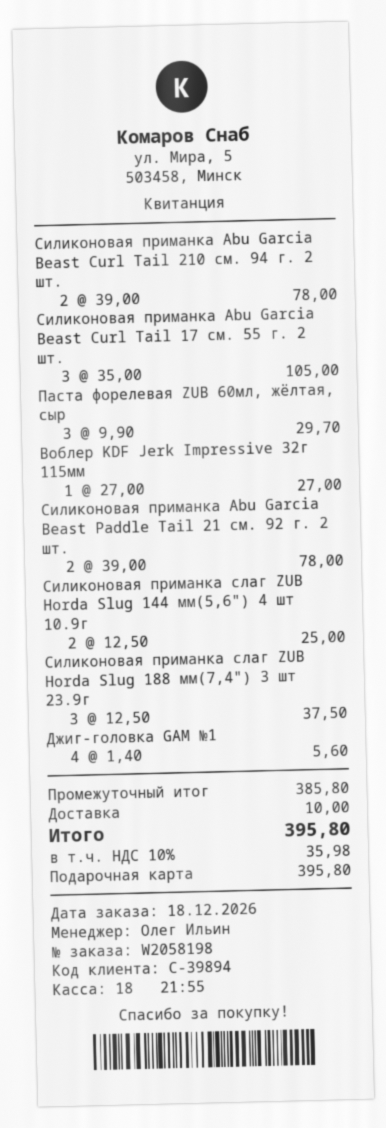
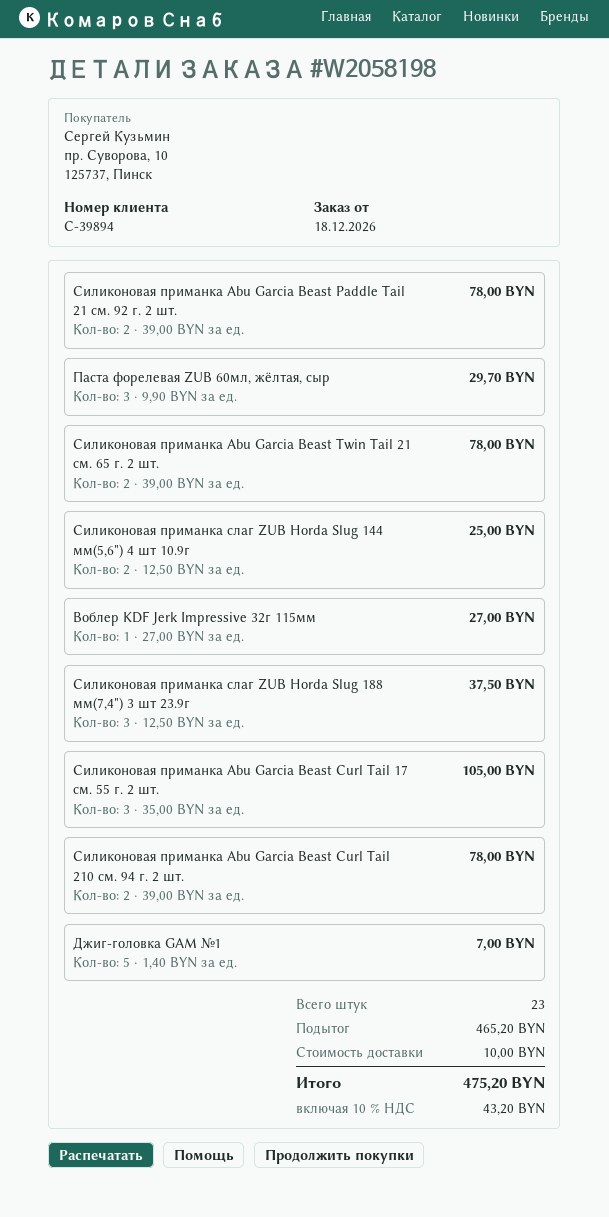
Джиг-головка GAM №1: 4 x 1.40 = 5.60 -> 5 x 1.40 = 7.00
Силиконовая приманка Abu Garcia Beast Twin Tail 21 см. 65 г. 2 шт.: none -> 2 x 39.00 = 78.00
subtotal: 385.80 -> 465.20
tax: 10% = 35.98 -> 10% = 43.20
total: 395.80 -> 475.20

